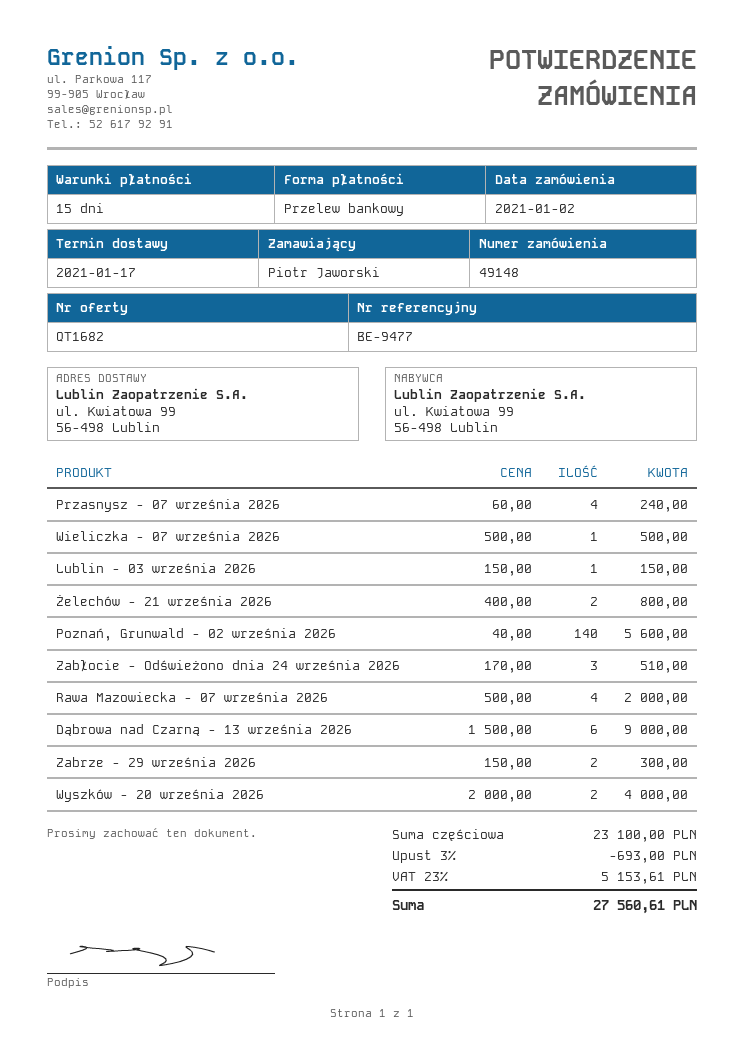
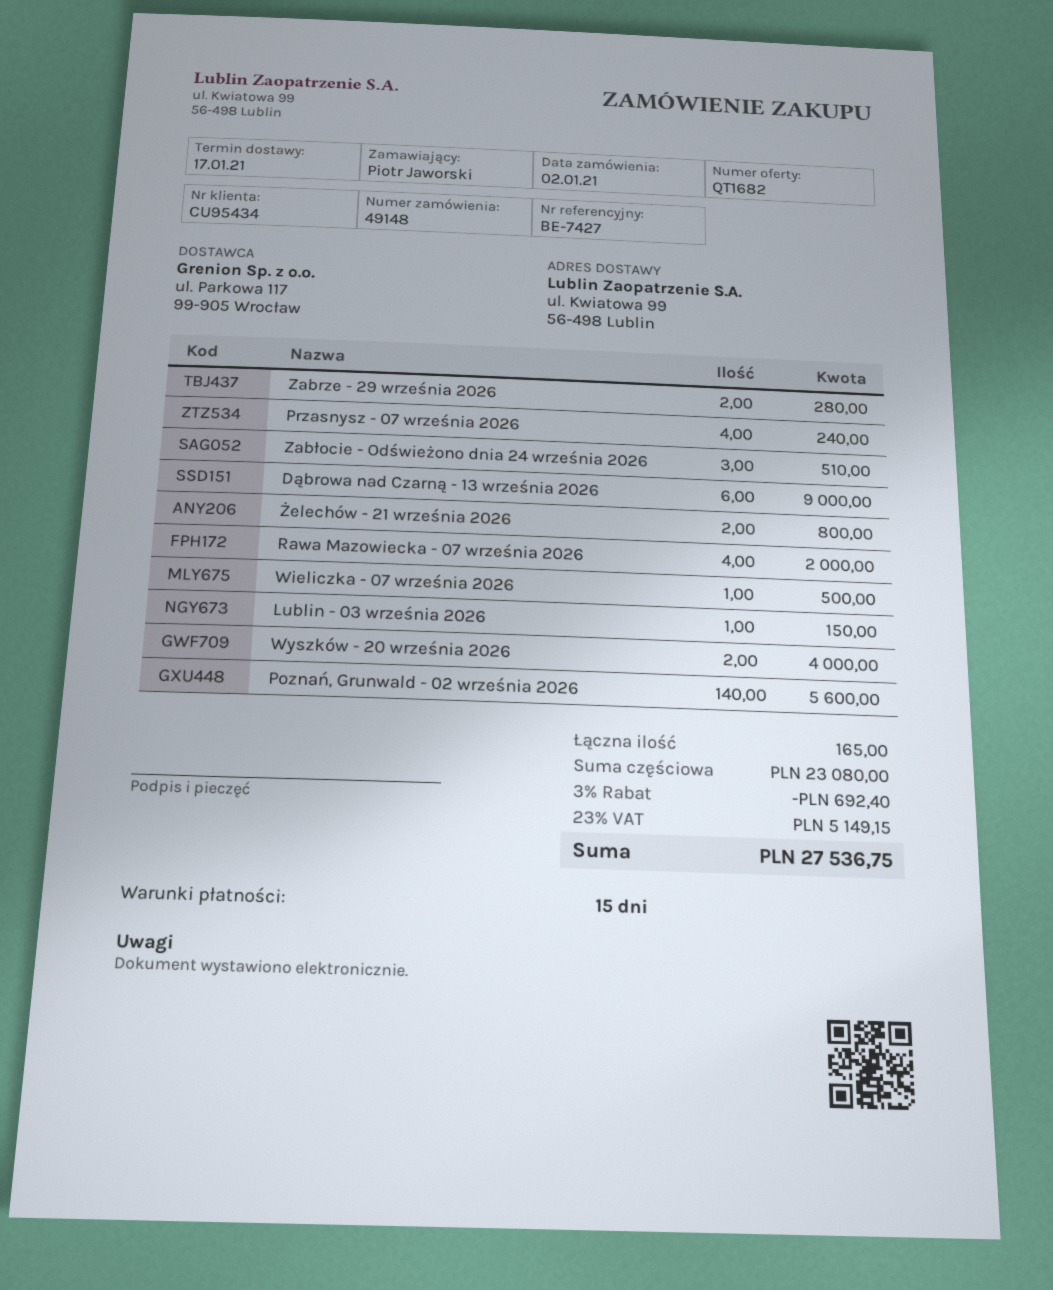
reference: BE-9477 -> BE-7427
Zabrze - 29 września 2026: 2 for 300.00 -> 2 for 280.00
subtotal: 23100.00 -> 23080.00
discount: 3% = 693.00 -> 3% = 692.40
tax: 23% = 5153.61 -> 23% = 5149.15
total: 27560.61 -> 27536.75

